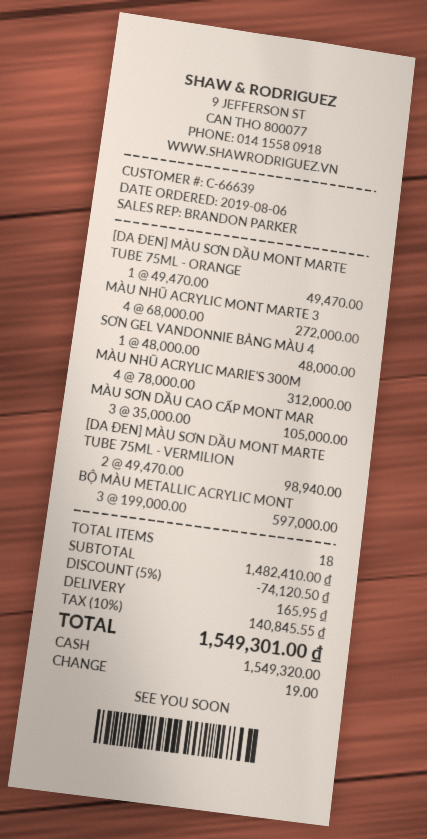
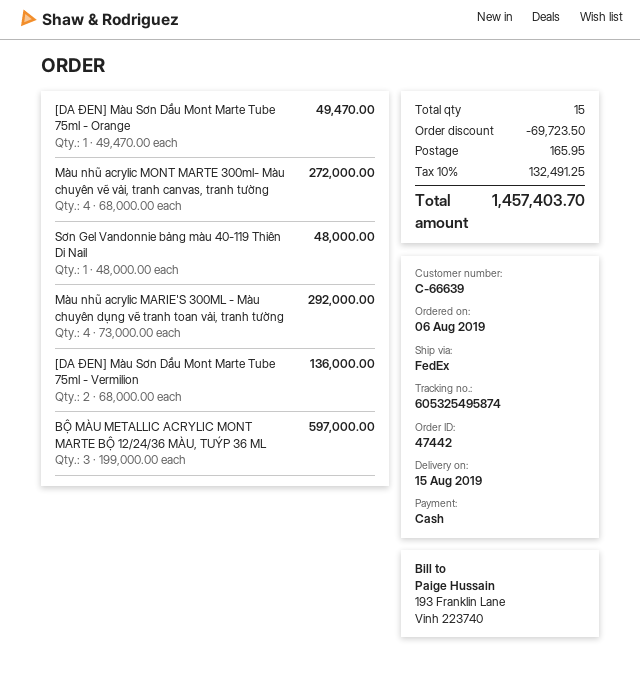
MÀU NHŨ ACRYLIC MARIE'S 300M: 4 x 78000.00 = 312000.00 -> 4 x 73000.00 = 292000.00
MÀU SƠN DẦU CAO CẤP MONT MAR: 3 x 35000.00 = 105000.00 -> none
[DA ĐEN] MÀU SƠN DẦU MONT MARTE TUBE 75ML - VERMILION: 2 x 49470.00 = 98940.00 -> 2 x 68000.00 = 136000.00
total quantity: 18 -> 15
discount: 74120.50 -> 69723.50
tax: 10% = 140845.55 -> 10% = 132491.25
total: 1549301.00 -> 1457403.70

